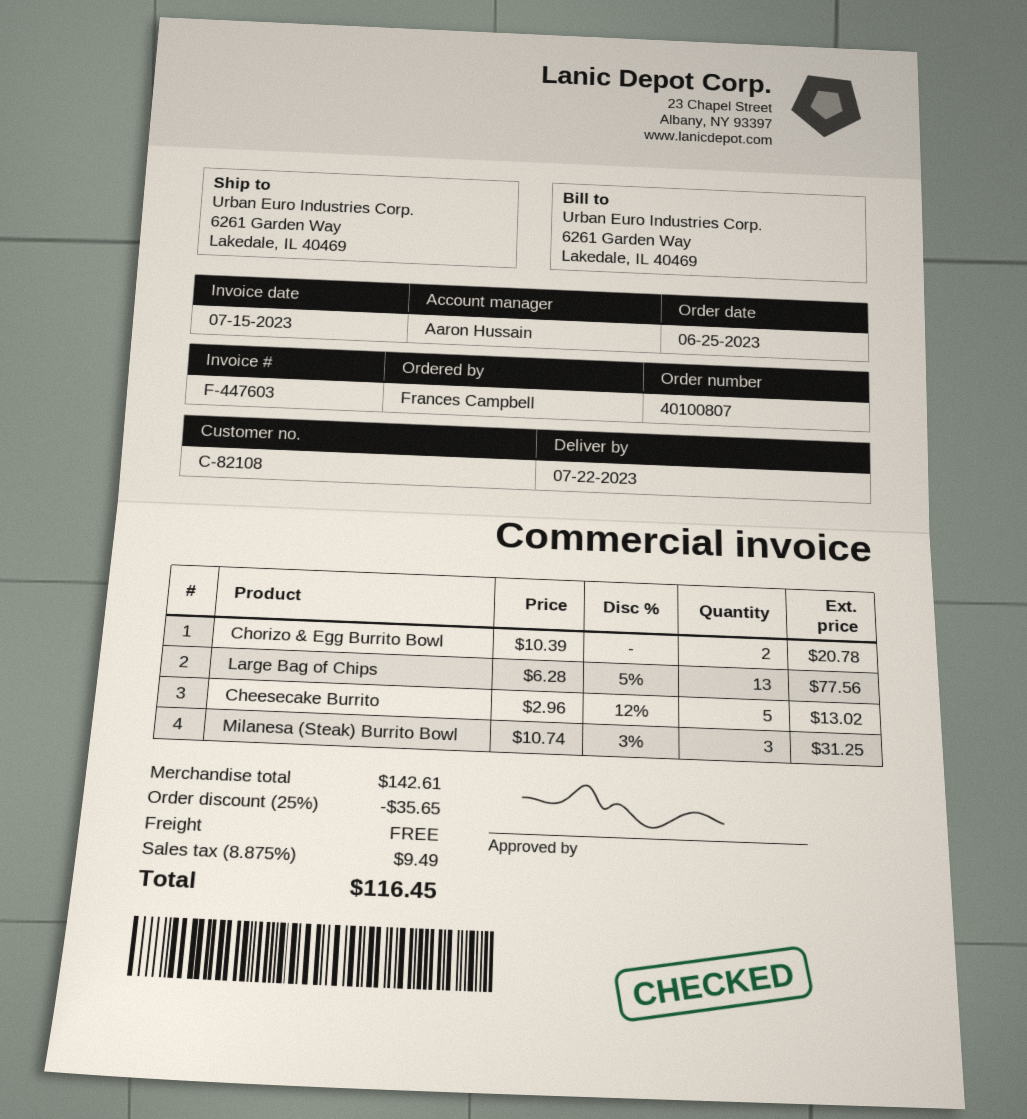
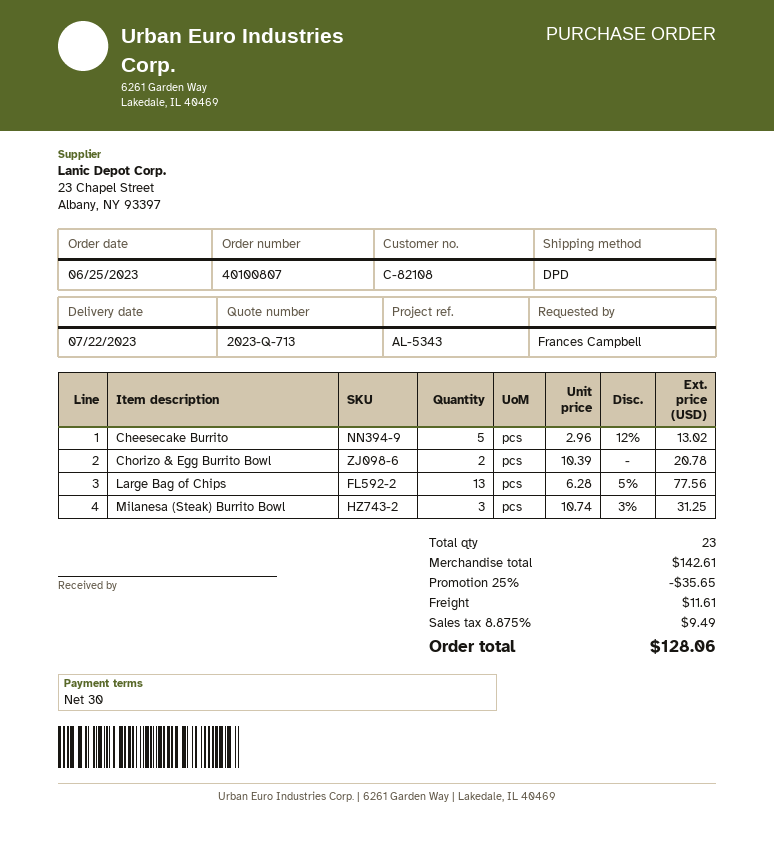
shipping: 0.00 -> 11.61
total: 116.45 -> 128.06

